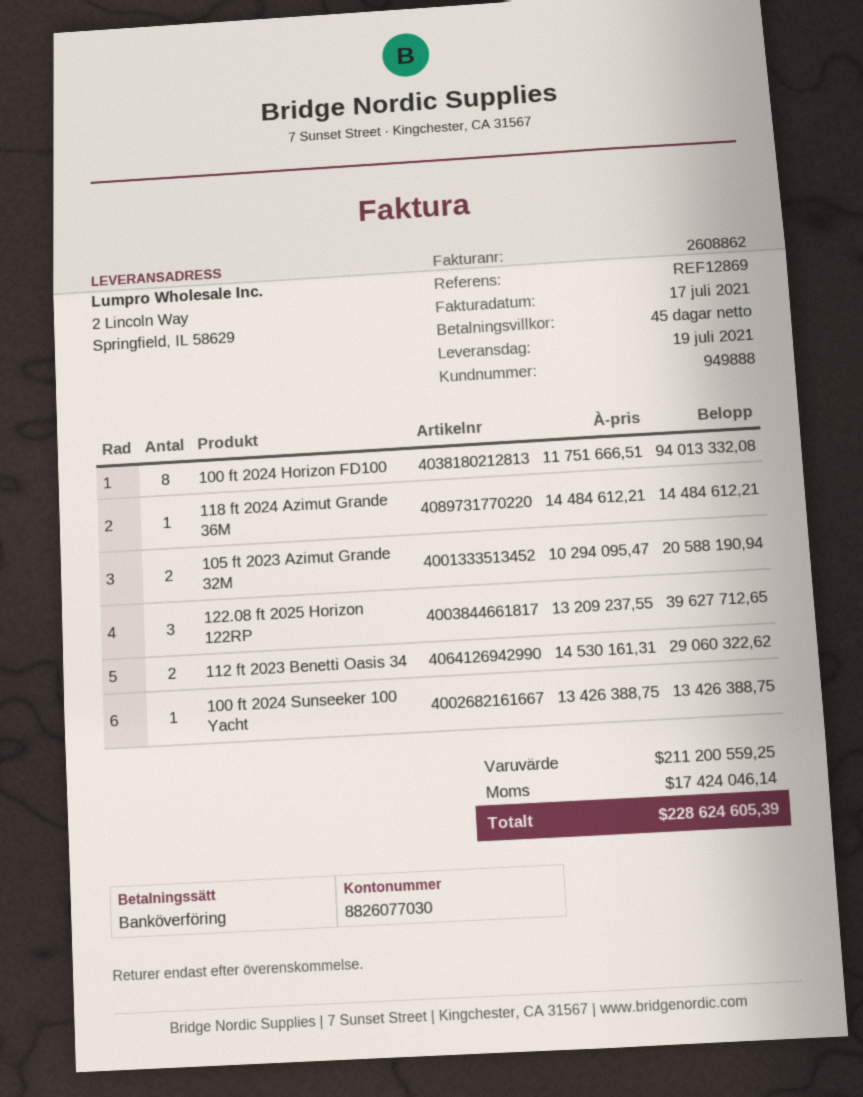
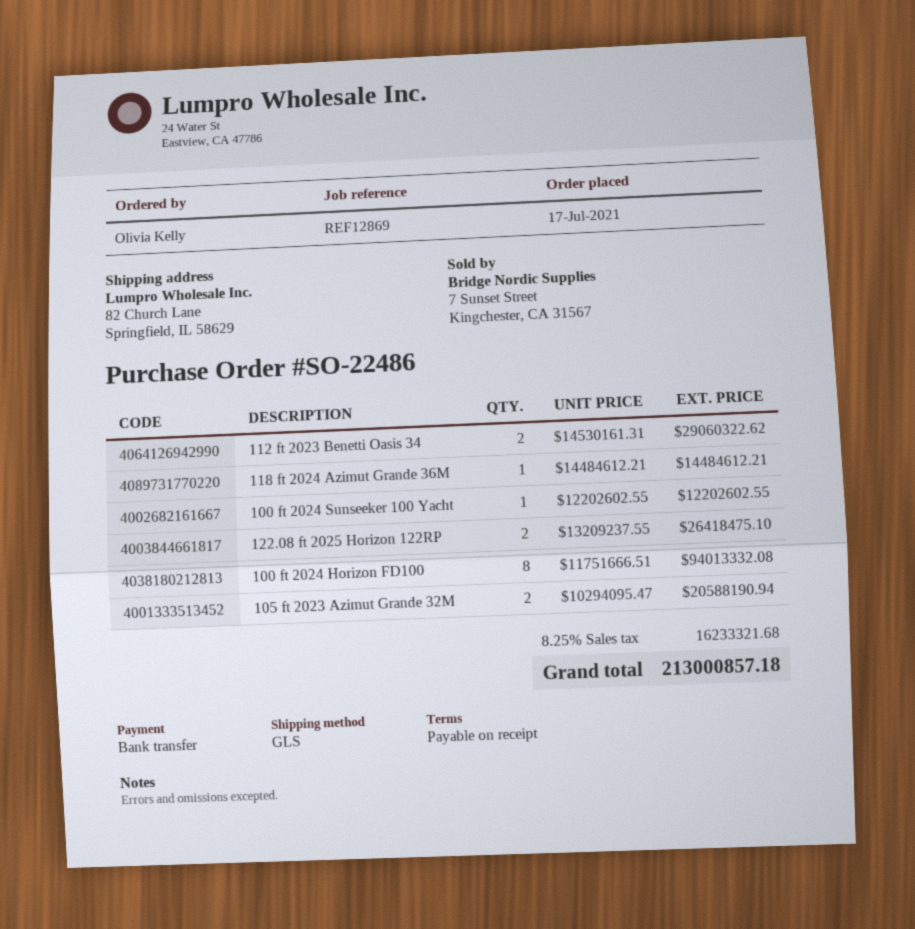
payment terms: 45 days -> on receipt
ship to: 2 Lincoln Way, Springfield, IL 58629 -> 82 Church Lane, Springfield, IL 58629
122.08 ft 2025 Horizon 122RP: 3 x 13209237.55 = 39627712.65 -> 2 x 13209237.55 = 26418475.10
100 ft 2024 Sunseeker 100 Yacht: 1 x 13426388.75 = 13426388.75 -> 1 x 12202602.55 = 12202602.55
tax: 17424046.14 -> 16233321.68
total: 228624605.39 -> 213000857.18

